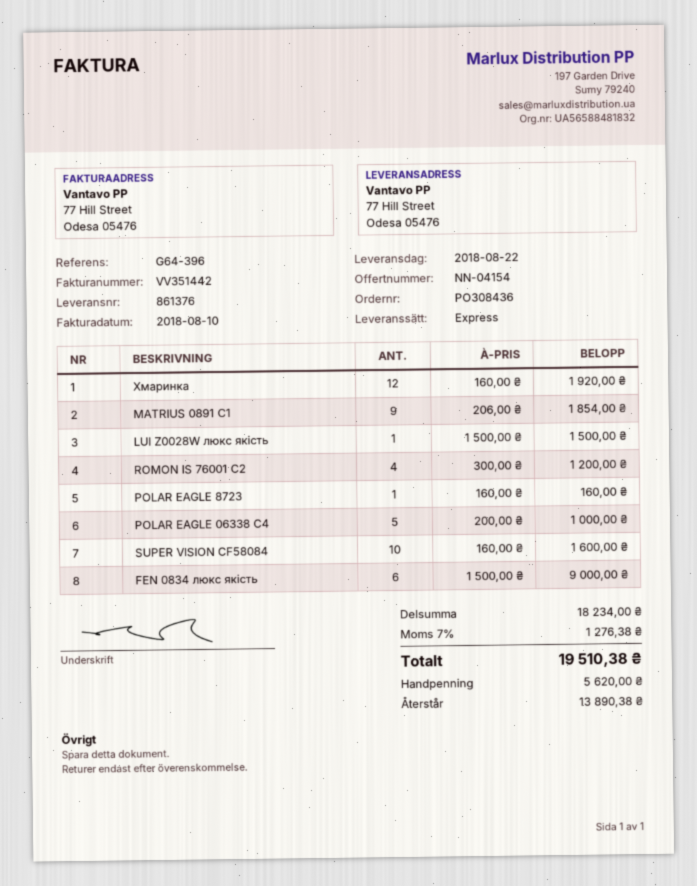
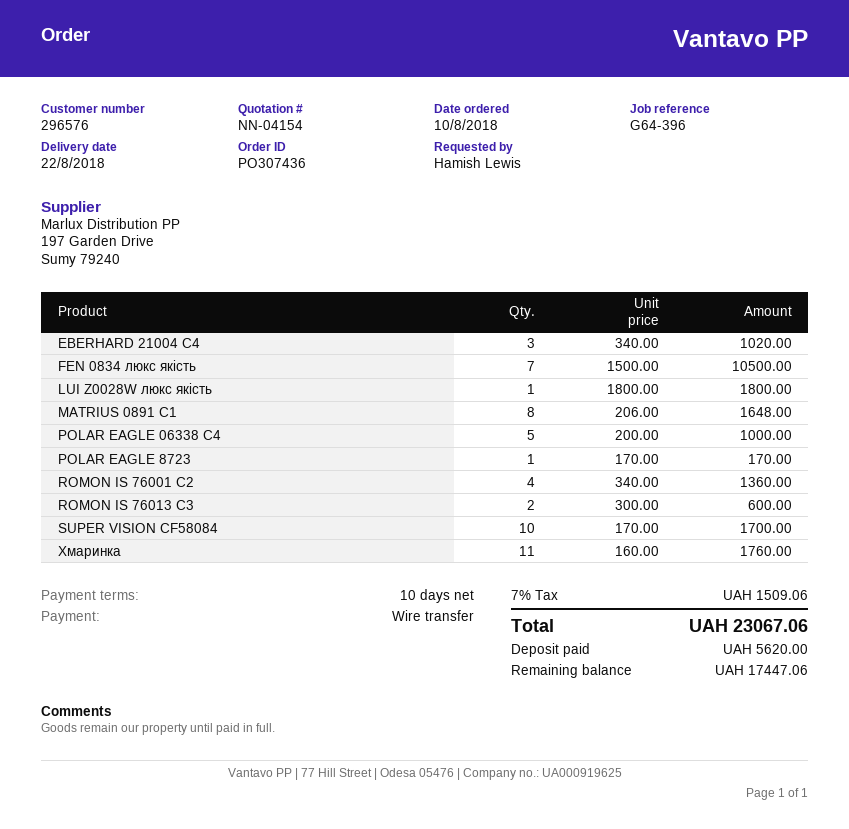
order number: PO308436 -> PO307436
Хмаринка: 12 x 160.00 = 1920.00 -> 11 x 160.00 = 1760.00
MATRIUS 0891 C1: 9 x 206.00 = 1854.00 -> 8 x 206.00 = 1648.00
LUI Z0028W люкс якість: 1 x 1500.00 = 1500.00 -> 1 x 1800.00 = 1800.00
ROMON IS 76001 C2: 4 x 300.00 = 1200.00 -> 4 x 340.00 = 1360.00
POLAR EAGLE 8723: 1 x 160.00 = 160.00 -> 1 x 170.00 = 170.00
SUPER VISION CF58084: 10 x 160.00 = 1600.00 -> 10 x 170.00 = 1700.00
FEN 0834 люкс якість: 6 x 1500.00 = 9000.00 -> 7 x 1500.00 = 10500.00
EBERHARD 21004 C4: none -> 3 x 340.00 = 1020.00
ROMON IS 76013 C3: none -> 2 x 300.00 = 600.00
tax: 7% = 1276.38 -> 7% = 1509.06
total: 19510.38 -> 23067.06
balance: 13890.38 -> 17447.06

